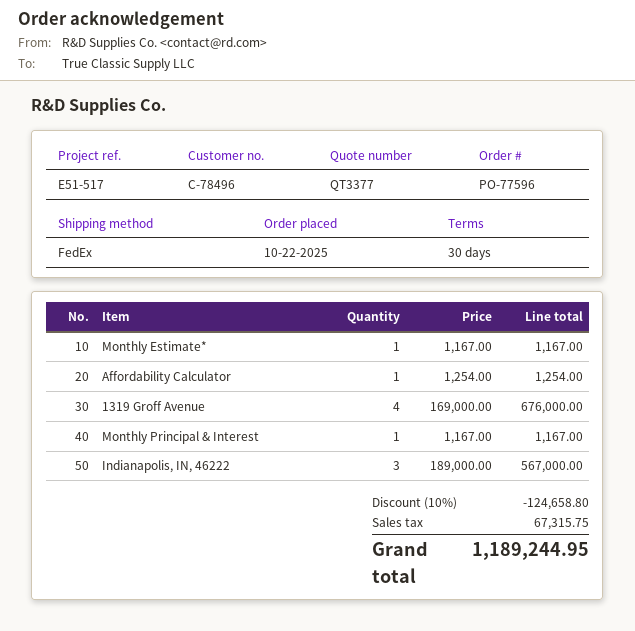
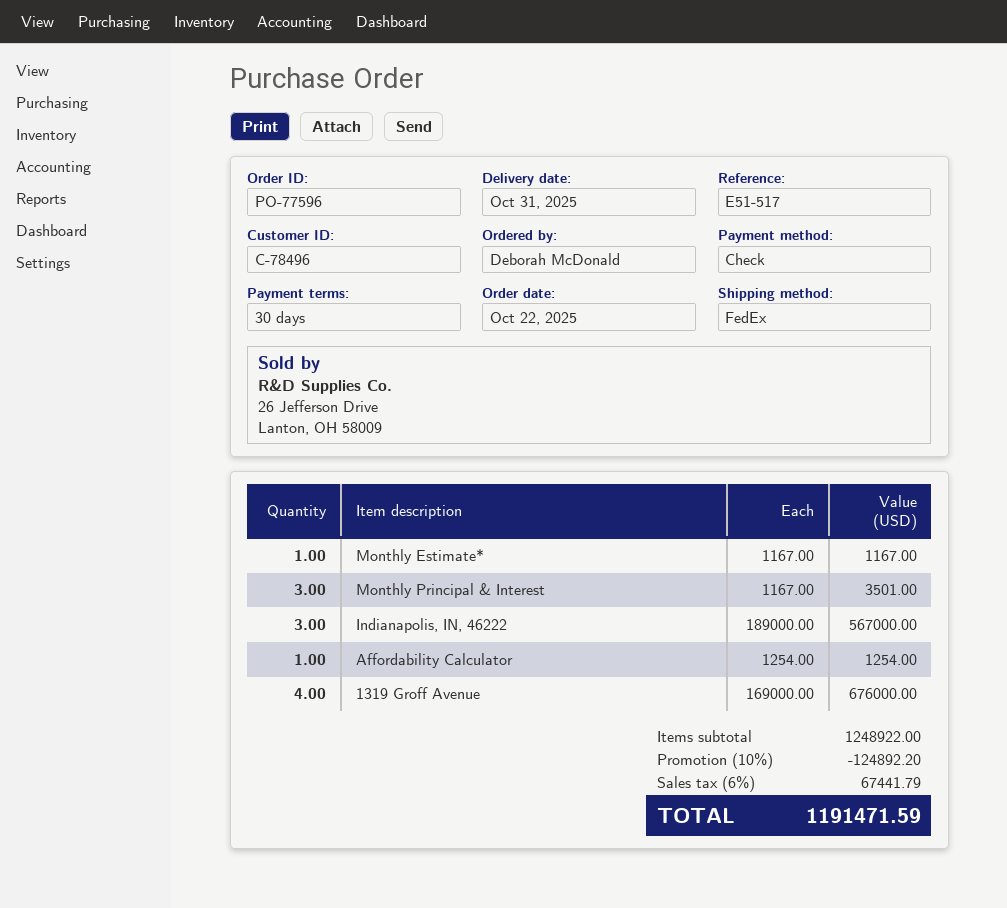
Monthly Principal & Interest: 1 x 1167.00 = 1167.00 -> 3 x 1167.00 = 3501.00
discount: 10% = 124658.80 -> 10% = 124892.20
tax: 67315.75 -> 67441.79
total: 1189244.95 -> 1191471.59

